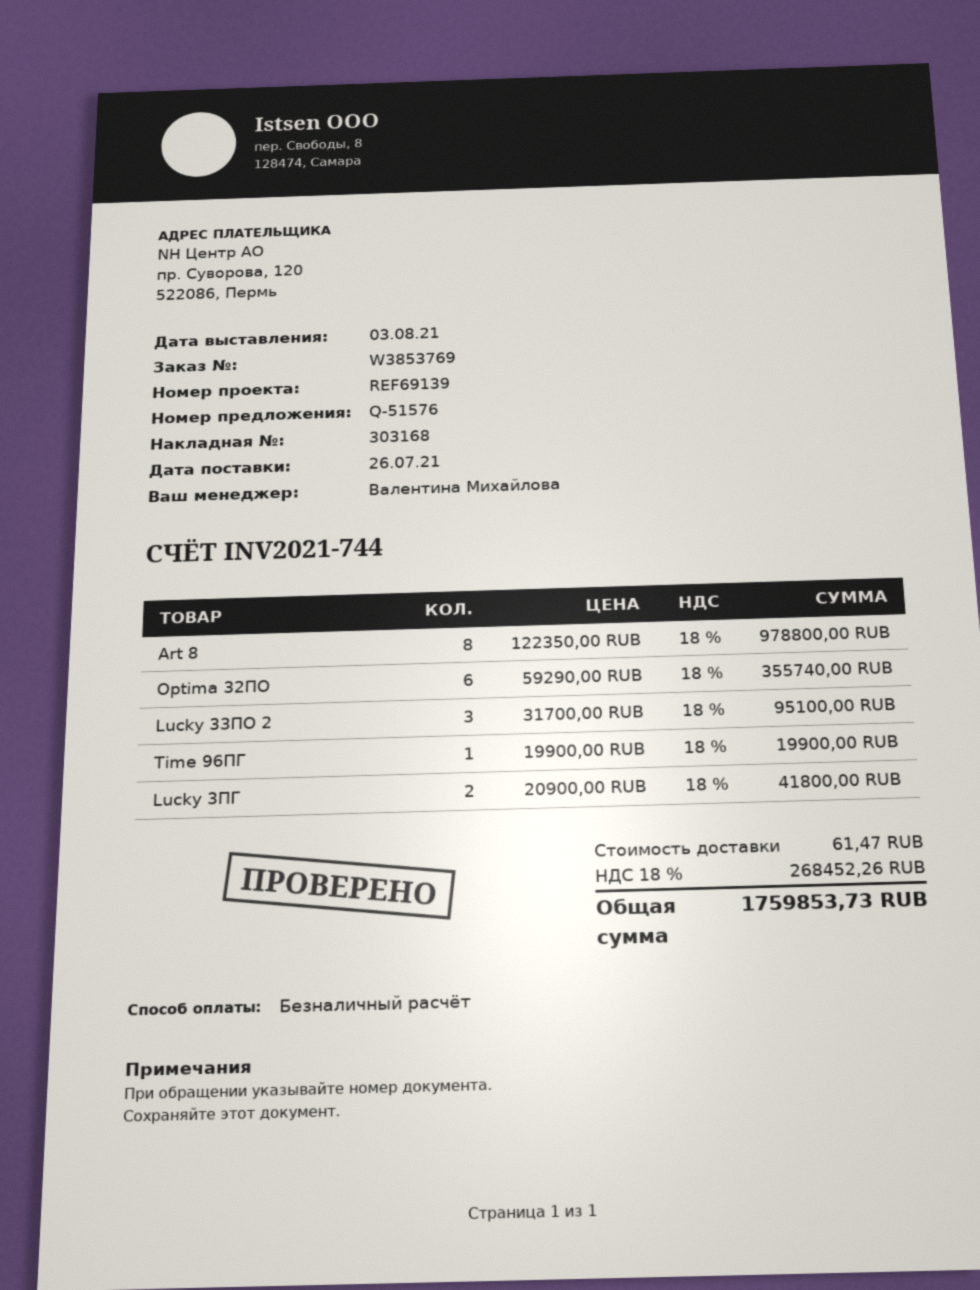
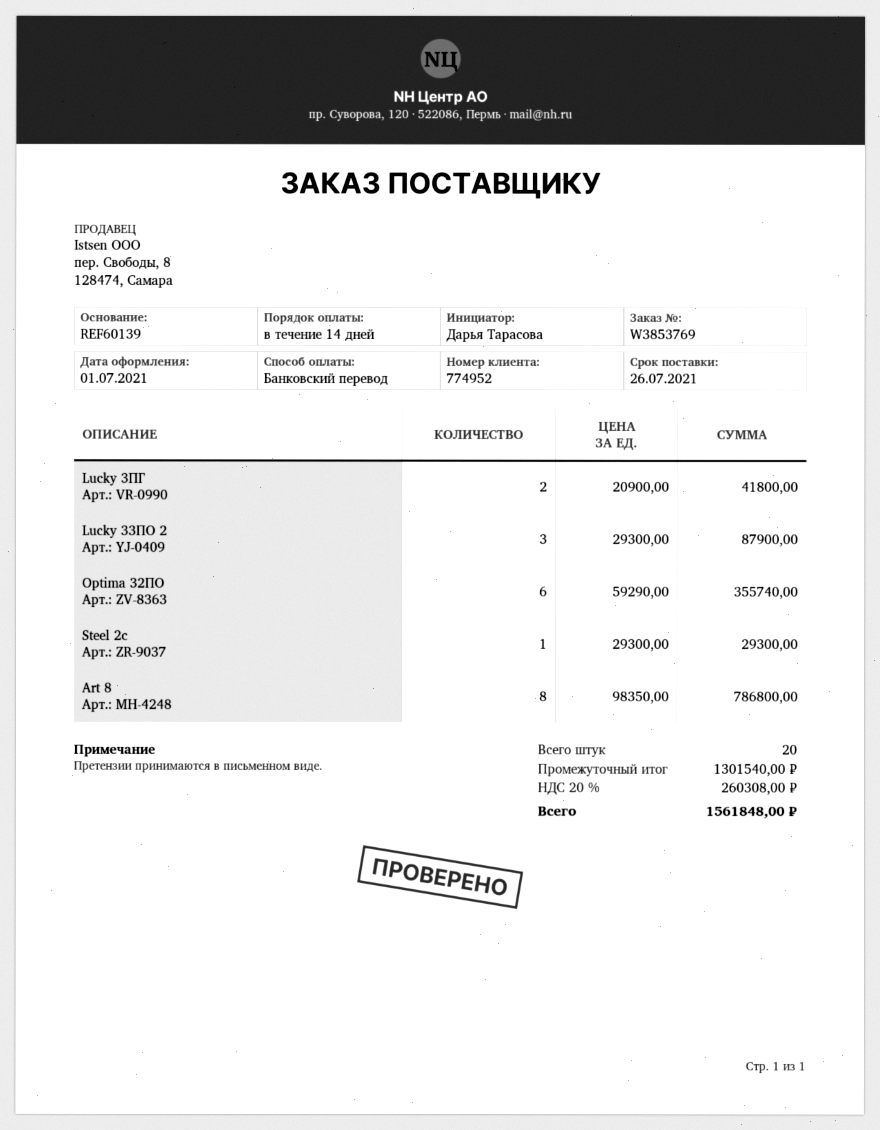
reference: REF69139 -> REF60139
Art 8: 8 x 122350.00 = 978800.00 -> 8 x 98350.00 = 786800.00
Lucky 33ПО 2: 3 x 31700.00 = 95100.00 -> 3 x 29300.00 = 87900.00
Time 96ПГ: 1 x 19900.00 = 19900.00 -> none
Steel 2с: none -> 1 x 29300.00 = 29300.00
shipping: 61.47 -> none
tax: 18% = 268452.26 -> 20% = 260308.00
total: 1759853.73 -> 1561848.00

